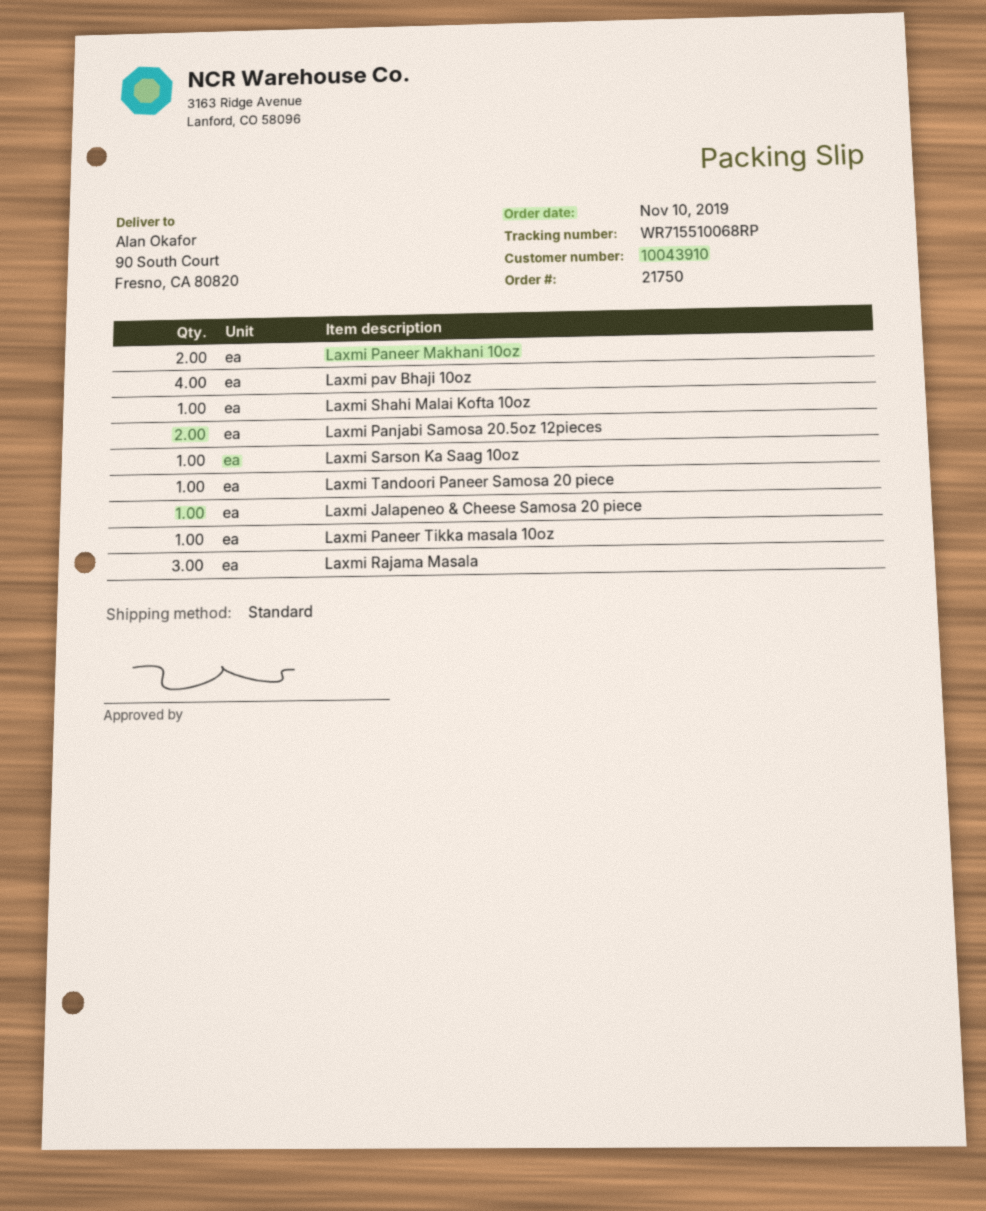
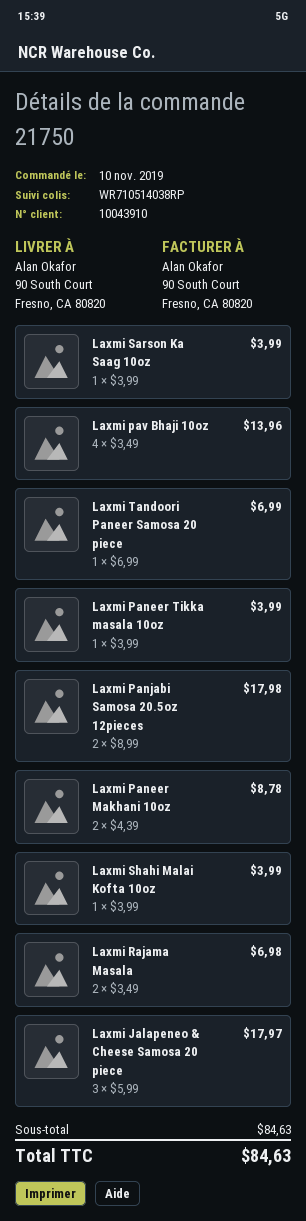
tracking number: WR715510068RP -> WR710514038RP
Laxmi Jalapeneo & Cheese Samosa 20 piece: 1 -> 3
Laxmi Rajama Masala: 3 -> 2

